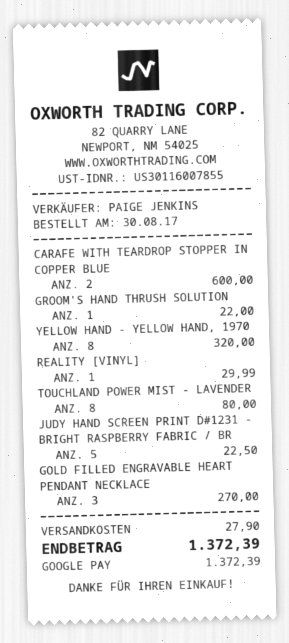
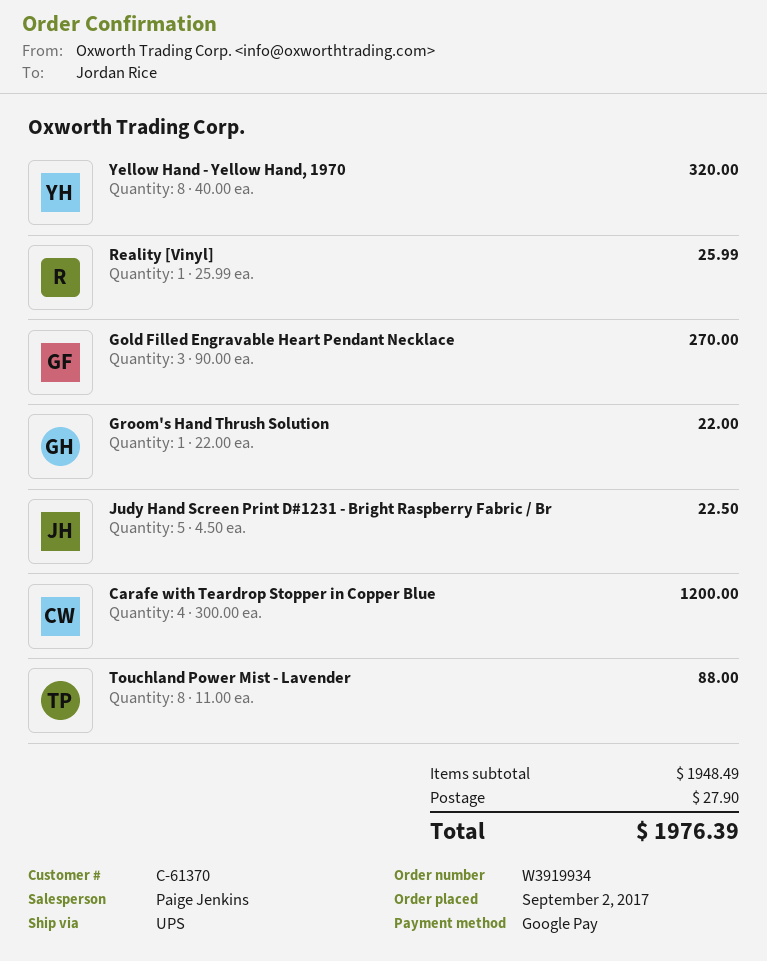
order date: 2017-08-30 -> 2017-09-02
CARAFE WITH TEARDROP STOPPER IN COPPER BLUE: 2 for 600.00 -> 4 for 1200.00
REALITY [VINYL]: 1 for 29.99 -> 1 for 25.99
TOUCHLAND POWER MIST - LAVENDER: 8 for 80.00 -> 8 for 88.00
total: 1372.39 -> 1976.39

